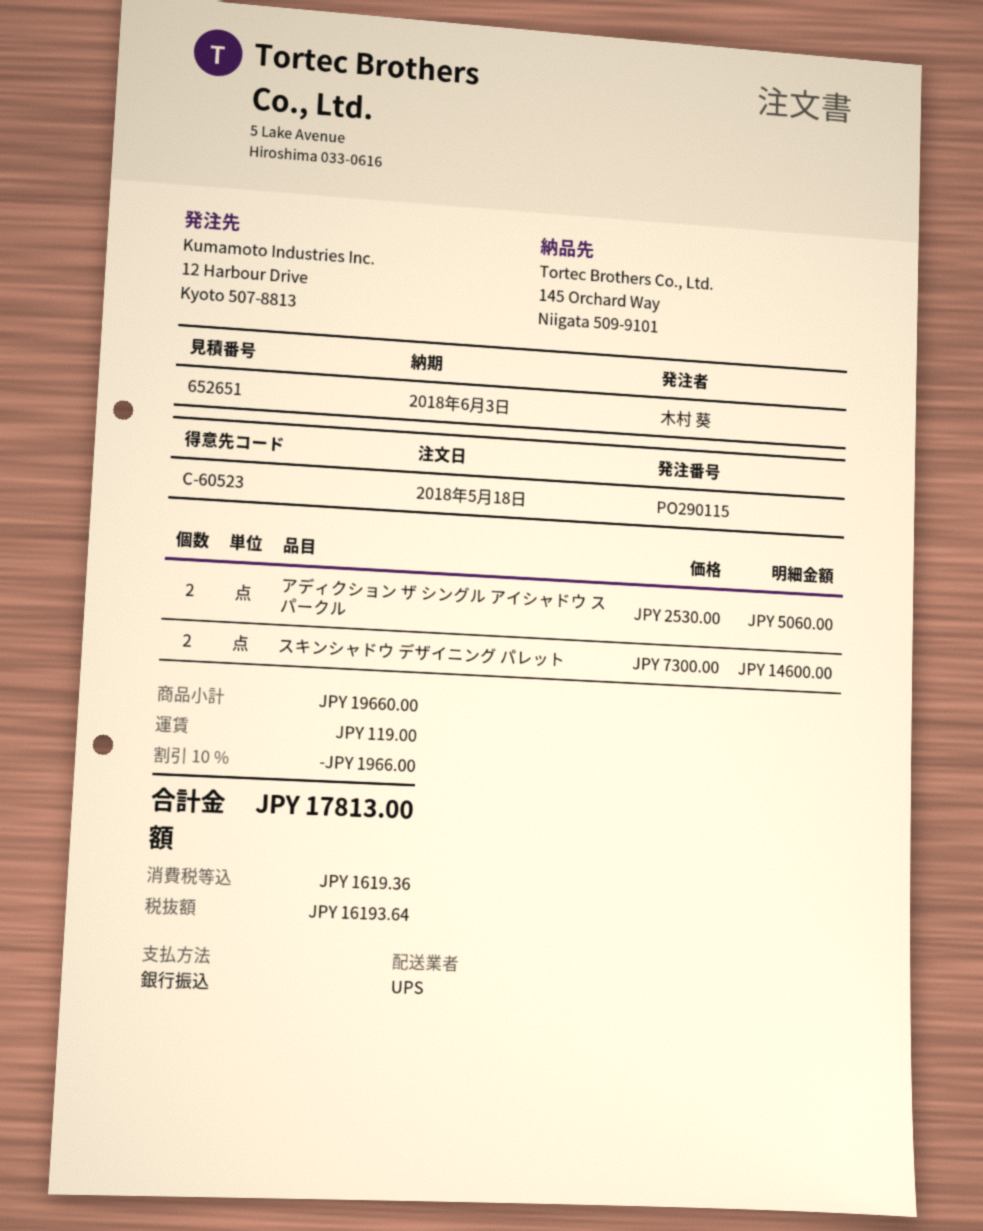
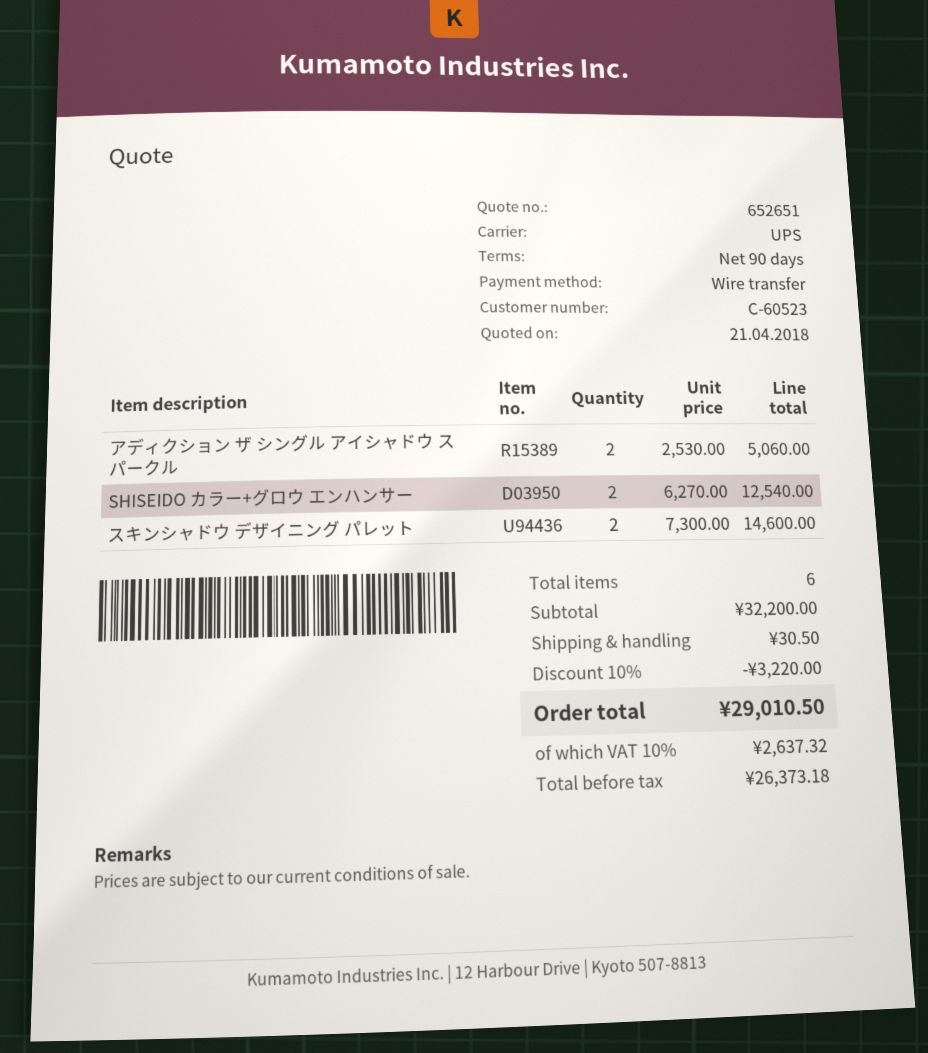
SHISEIDO カラー+グロウ エンハンサー: none -> 2 x 6270.00 = 12540.00
subtotal: 19660.00 -> 32200.00
discount: 10% = 1966.00 -> 10% = 3220.00
shipping: 119.00 -> 30.50
net: 16193.64 -> 26373.18
tax: 1619.36 -> 2637.32
total: 17813.00 -> 29010.50

